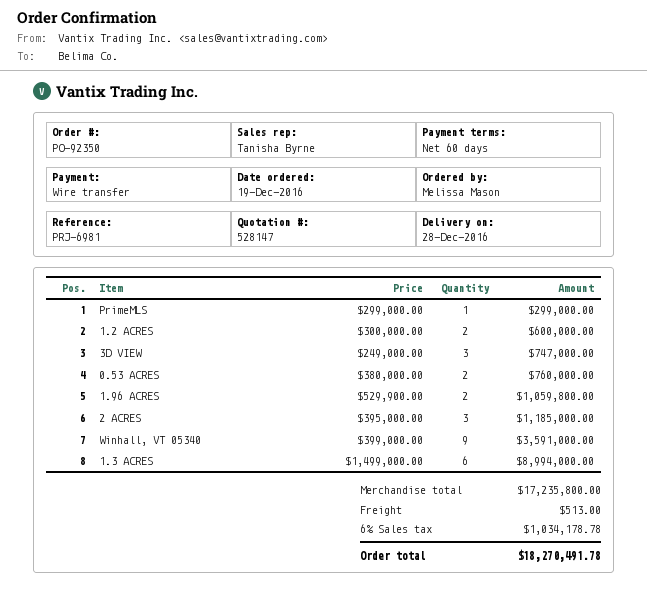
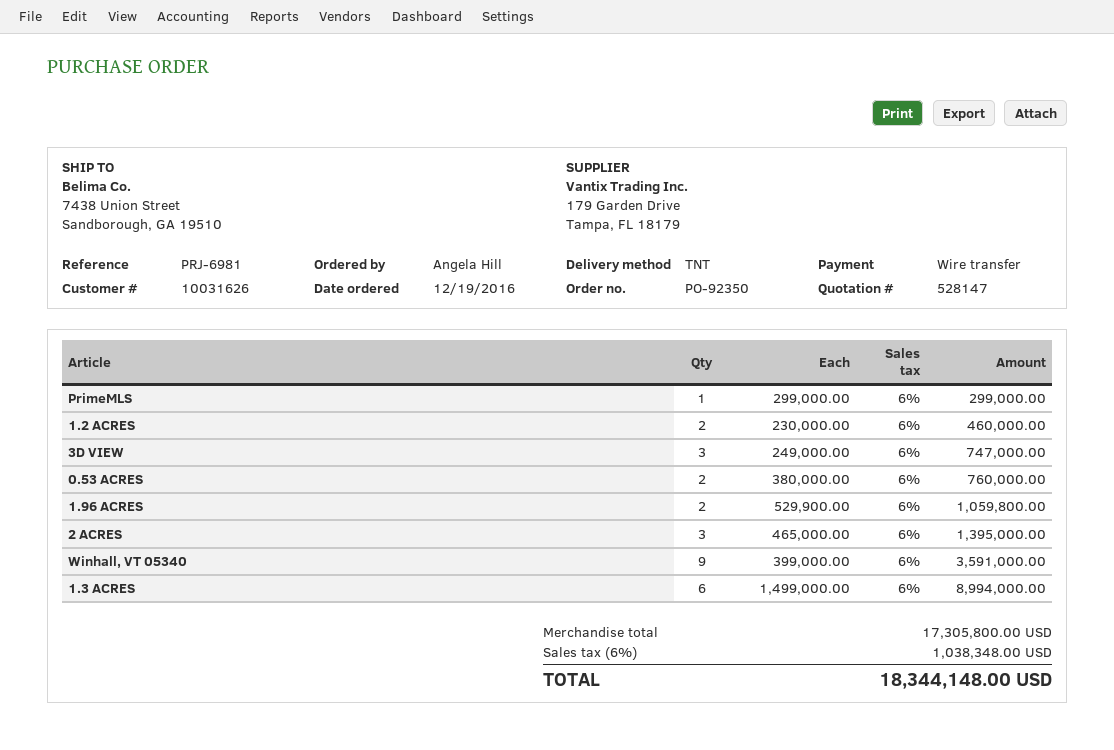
ordered by: Melissa Mason -> Angela Hill
1.2 ACRES: 2 x 300000.00 = 600000.00 -> 2 x 230000.00 = 460000.00
2 ACRES: 3 x 395000.00 = 1185000.00 -> 3 x 465000.00 = 1395000.00
subtotal: 17235800.00 -> 17305800.00
shipping: 513.00 -> none
tax: 6% = 1034178.78 -> 6% = 1038348.00
total: 18270491.78 -> 18344148.00

